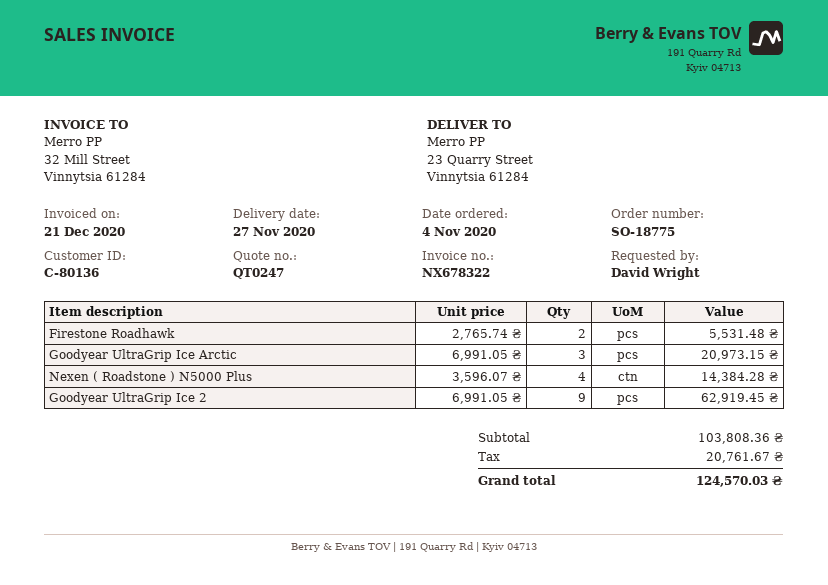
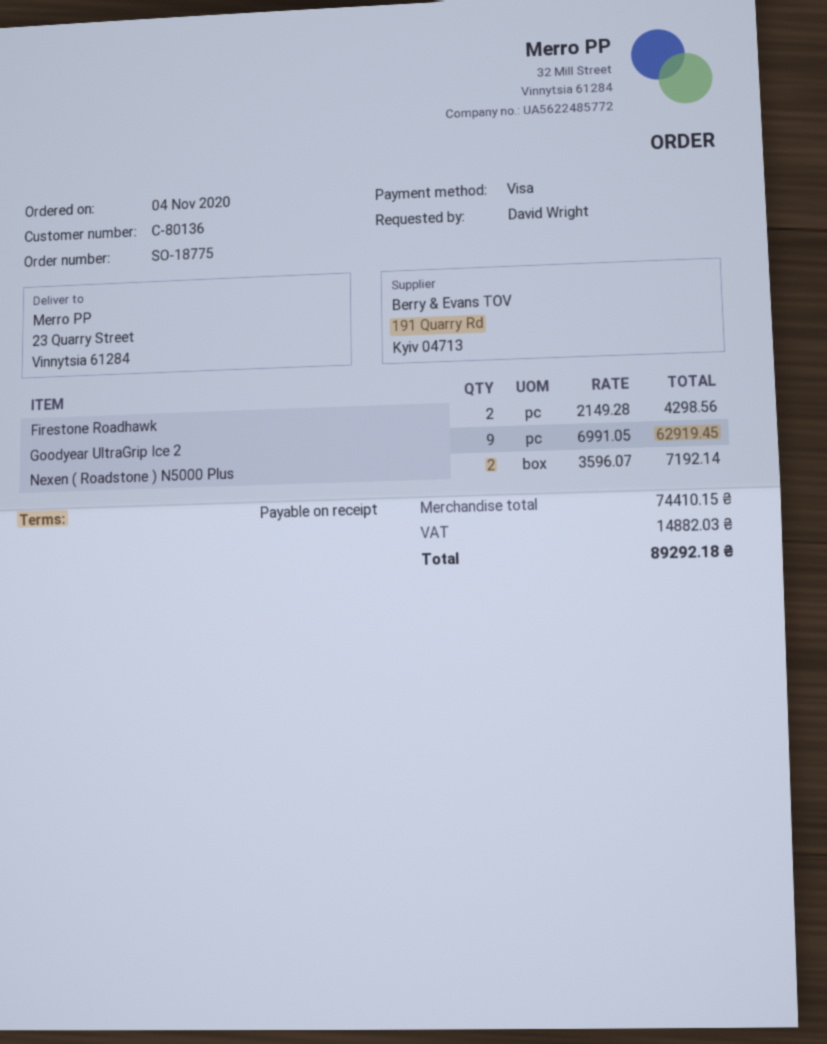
Firestone Roadhawk: 2 x 2765.74 = 5531.48 -> 2 x 2149.28 = 4298.56
Goodyear UltraGrip Ice Arctic: 3 x 6991.05 = 20973.15 -> none
Nexen ( Roadstone ) N5000 Plus: 4 x 3596.07 = 14384.28 -> 2 x 3596.07 = 7192.14
subtotal: 103808.36 -> 74410.15
tax: 20761.67 -> 14882.03
total: 124570.03 -> 89292.18

